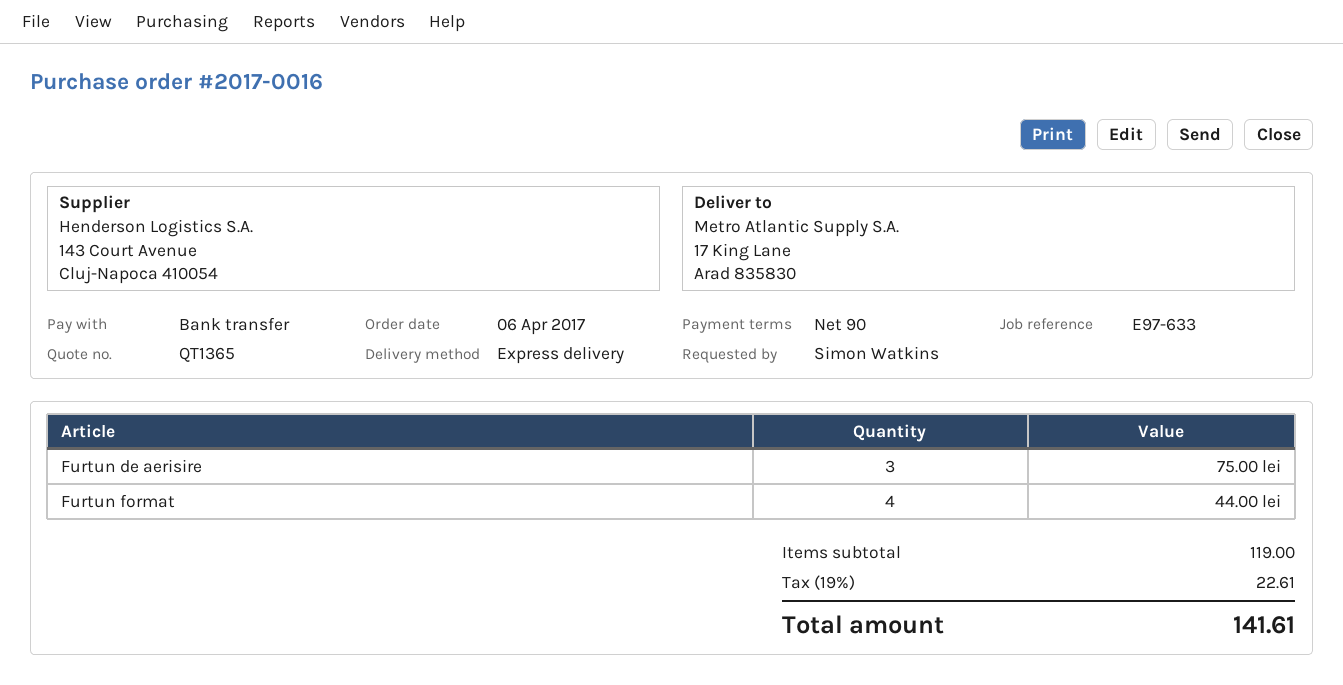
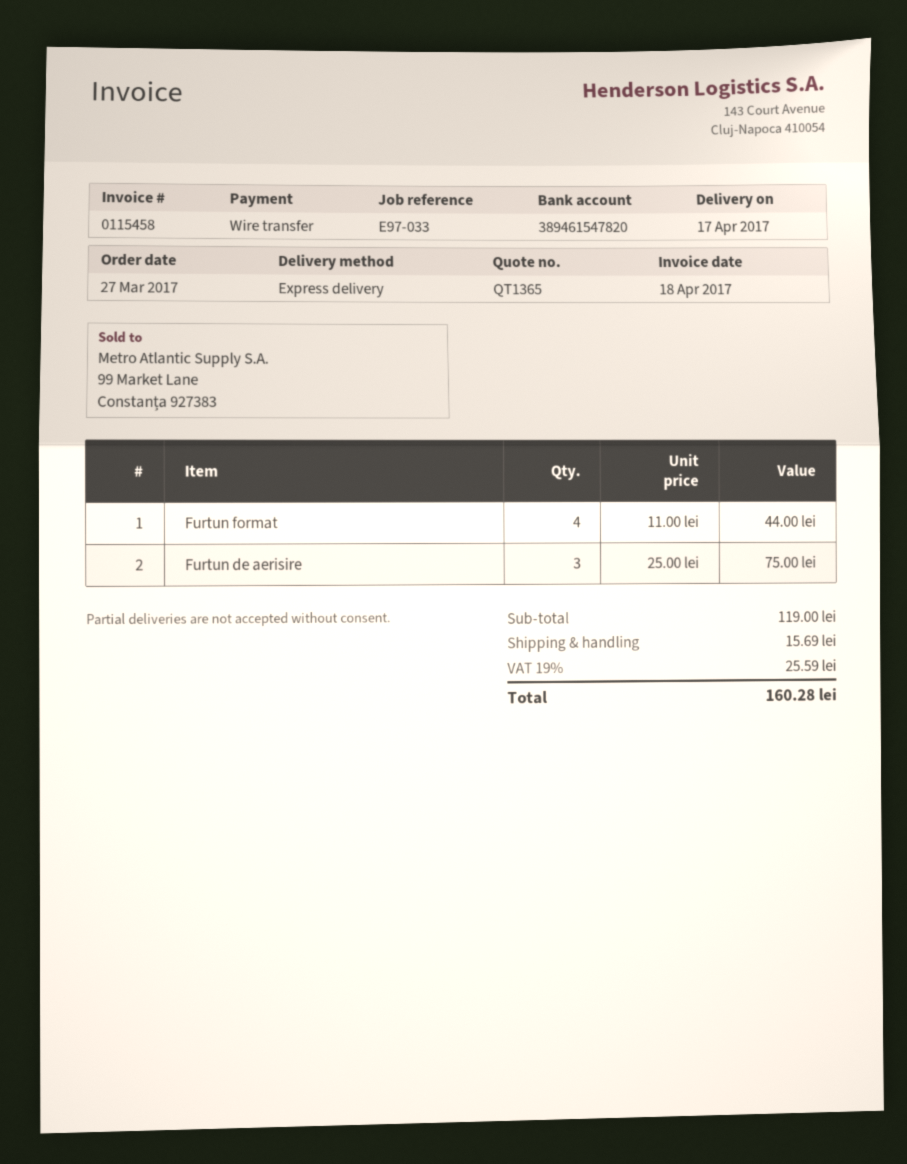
order date: 2017-04-06 -> 2017-03-27
reference: E97-633 -> E97-033
shipping: none -> 15.69
tax: 19% = 22.61 -> 19% = 25.59
total: 141.61 -> 160.28

